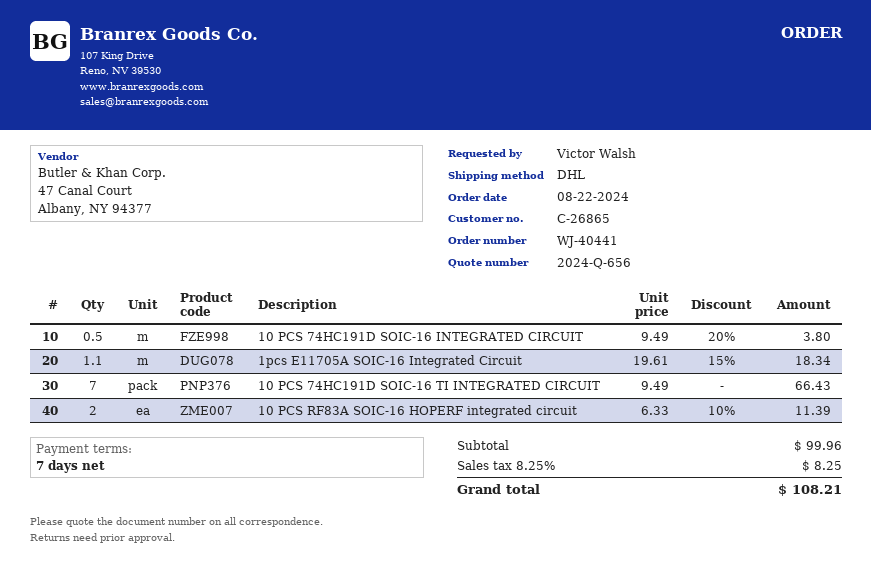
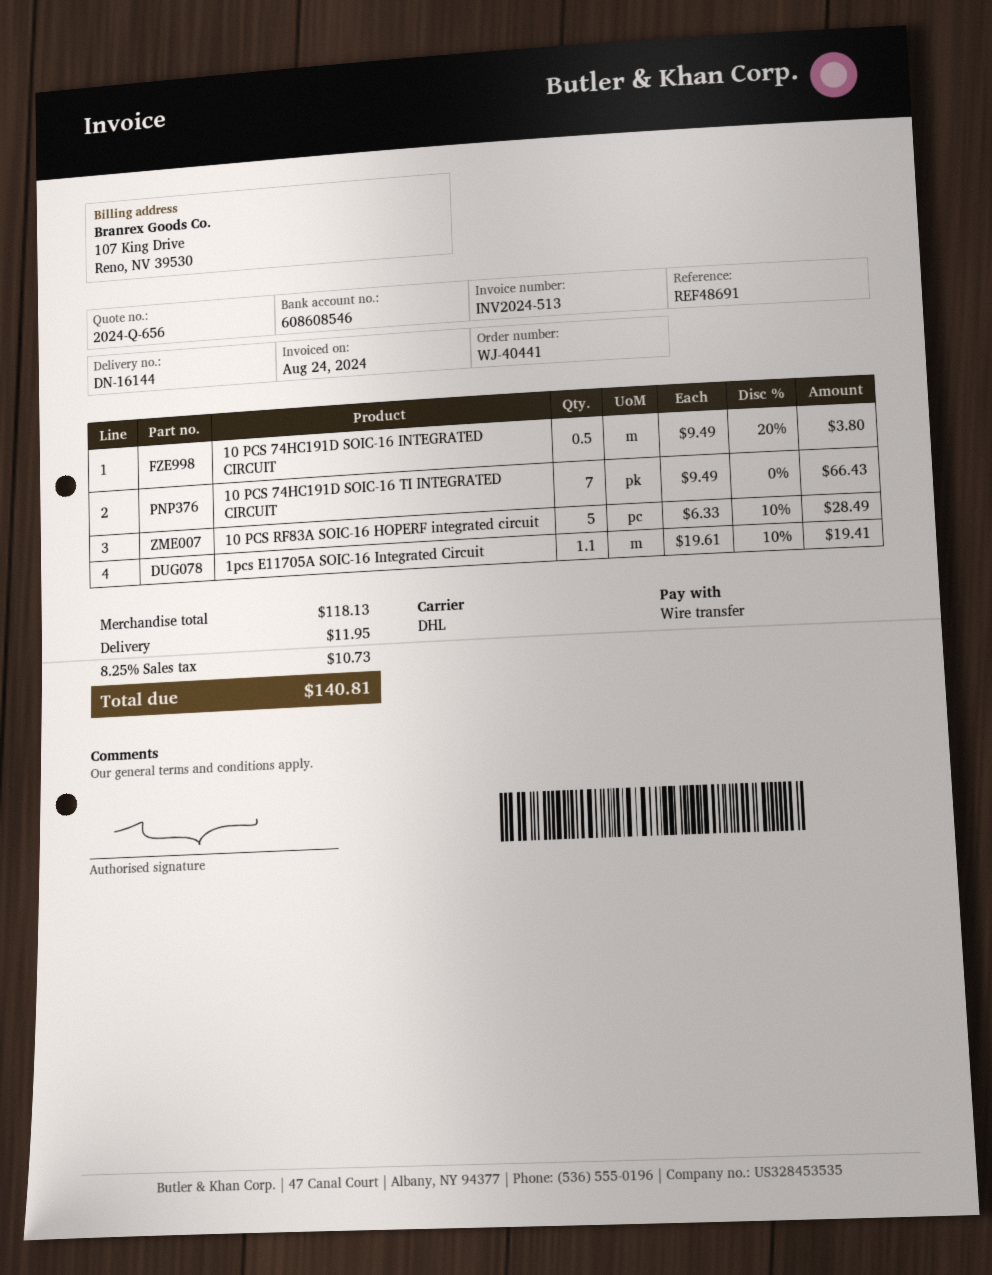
1pcs E11705A SOIC-16 Integrated Circuit: 1.1 x 19.61 - 15% = 18.34 -> 1.1 x 19.61 - 10% = 19.41
10 PCS RF83A SOIC-16 HOPERF integrated circuit: 2 x 6.33 - 10% = 11.39 -> 5 x 6.33 - 10% = 28.49
subtotal: 99.96 -> 118.13
shipping: none -> 11.95
tax: 8.25% = 8.25 -> 8.25% = 10.73
total: 108.21 -> 140.81

